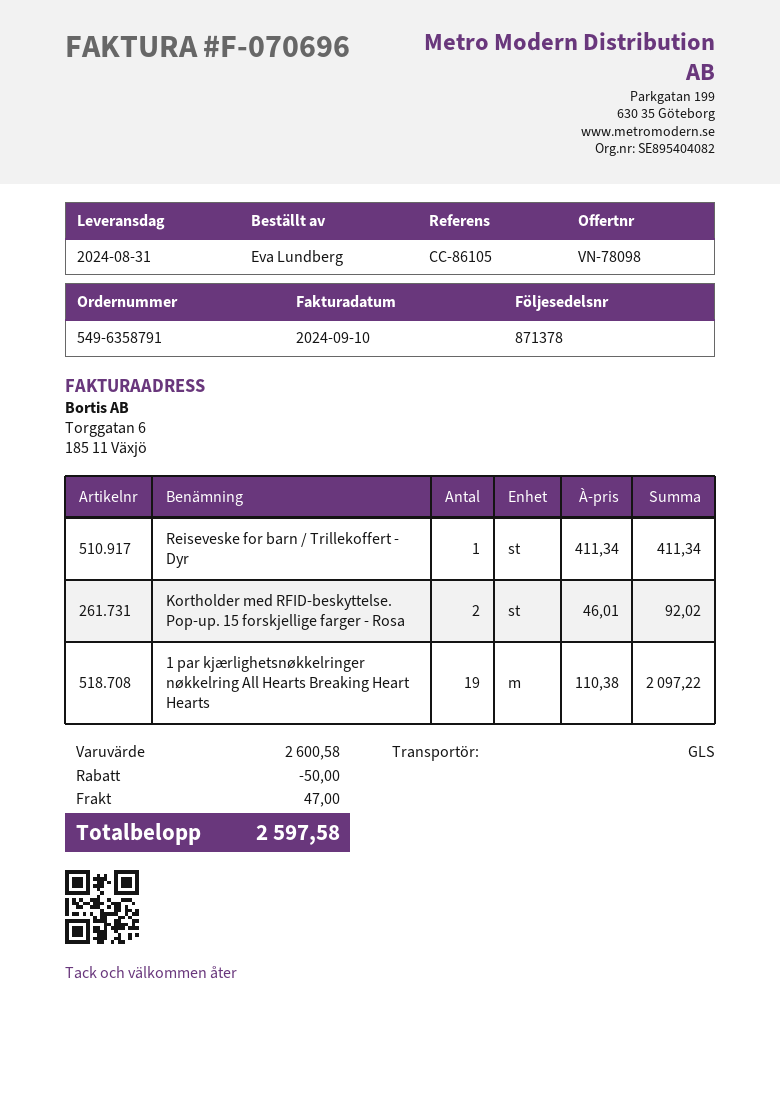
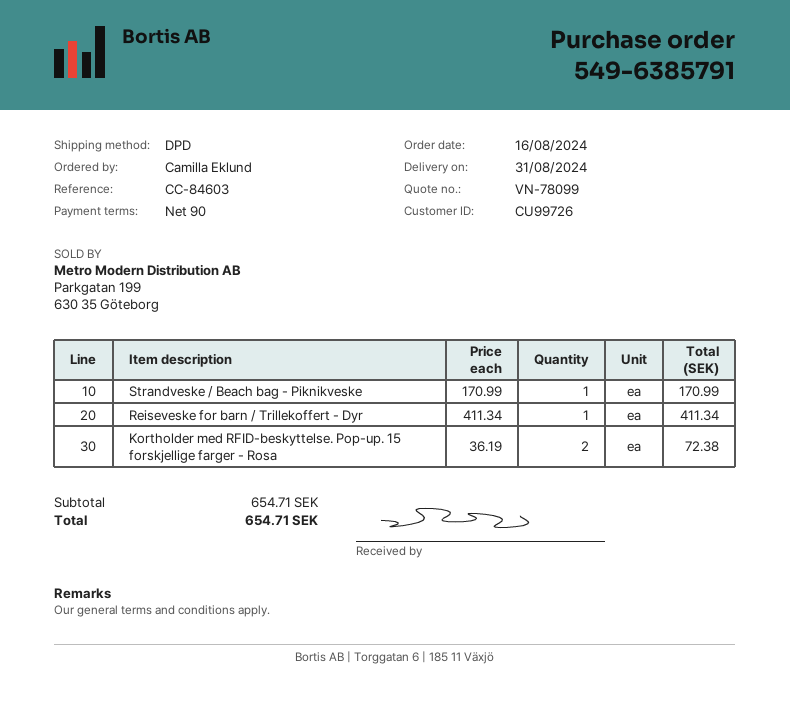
quote number: VN-78098 -> VN-78099
order number: 549-6358791 -> 549-6385791
reference: CC-86105 -> CC-84603
ordered by: Eva Lundberg -> Camilla Eklund
shipping method: GLS -> DPD
Kortholder med RFID-beskyttelse. Pop-up. 15 forskjellige farger - Rosa: 2 x 46.01 = 92.02 -> 2 x 36.19 = 72.38
1 par kjærlighetsnøkkelringer nøkkelring All Hearts Breaking Heart Hearts: 19 x 110.38 = 2097.22 -> none
Strandveske / Beach bag - Piknikveske: none -> 1 x 170.99 = 170.99
subtotal: 2600.58 -> 654.71
discount: 50.00 -> none
shipping: 47.00 -> none
total: 2597.58 -> 654.71

